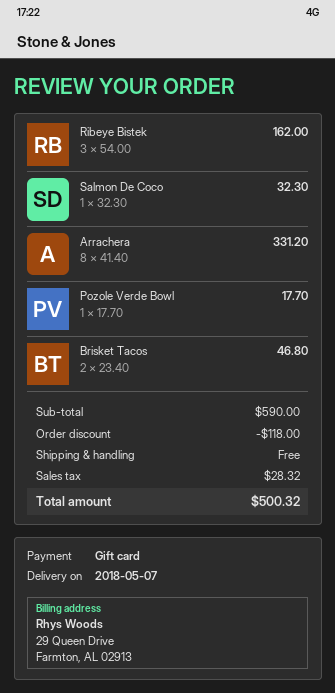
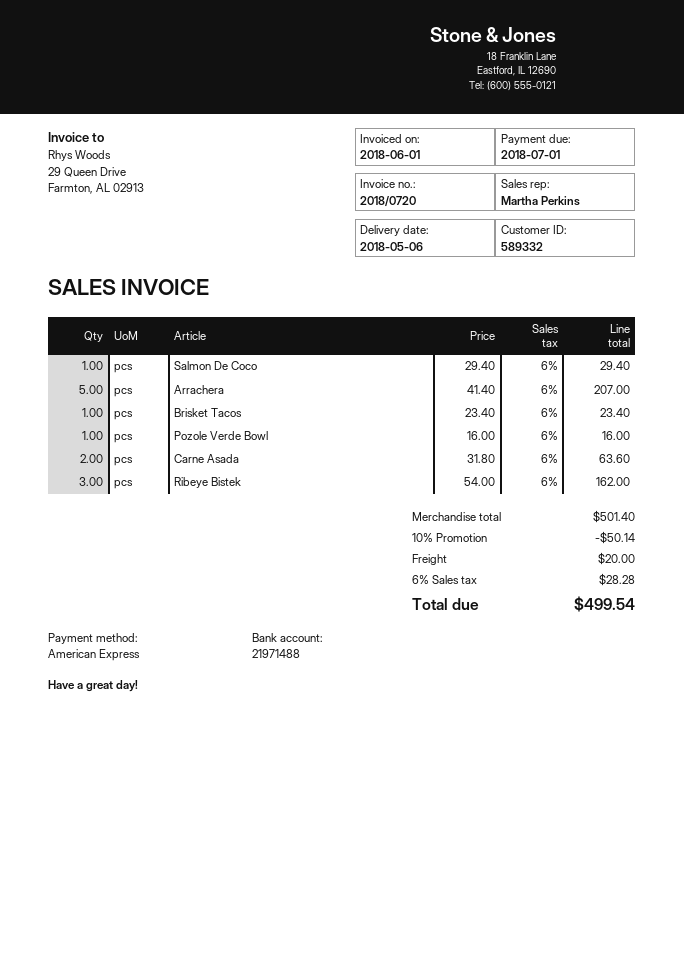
delivery date: 2018-05-07 -> 2018-05-06
payment method: gift card -> American Express
Salmon De Coco: 1 x 32.30 = 32.30 -> 1 x 29.40 = 29.40
Arrachera: 8 x 41.40 = 331.20 -> 5 x 41.40 = 207.00
Pozole Verde Bowl: 1 x 17.70 = 17.70 -> 1 x 16.00 = 16.00
Brisket Tacos: 2 x 23.40 = 46.80 -> 1 x 23.40 = 23.40
Carne Asada: none -> 2 x 31.80 = 63.60
subtotal: 590.00 -> 501.40
discount: 118.00 -> 50.14
shipping: 0.00 -> 20.00
tax: 28.32 -> 28.28
total: 500.32 -> 499.54

